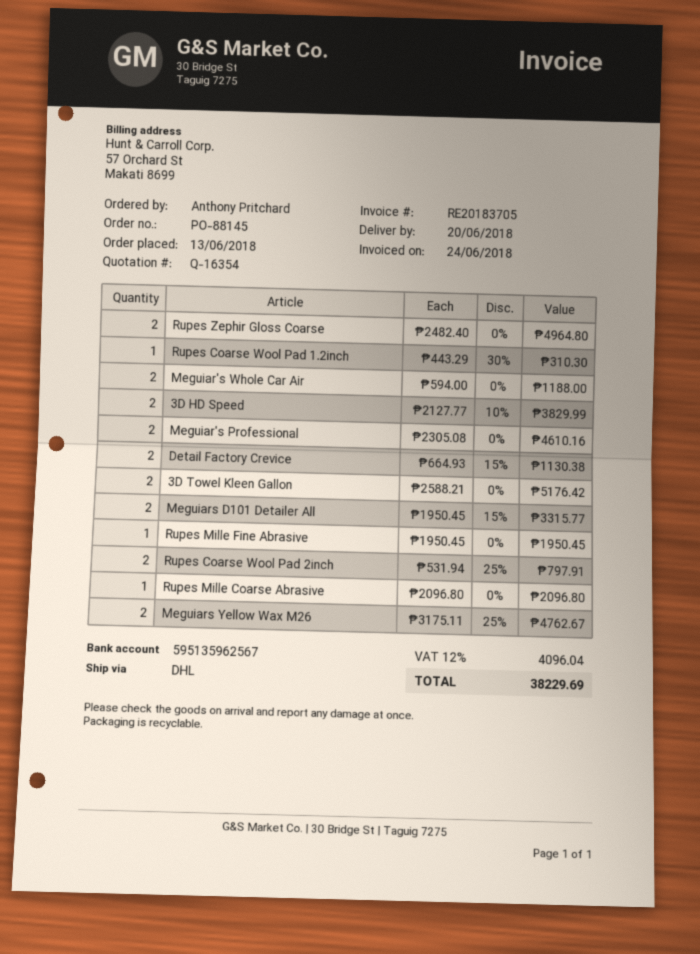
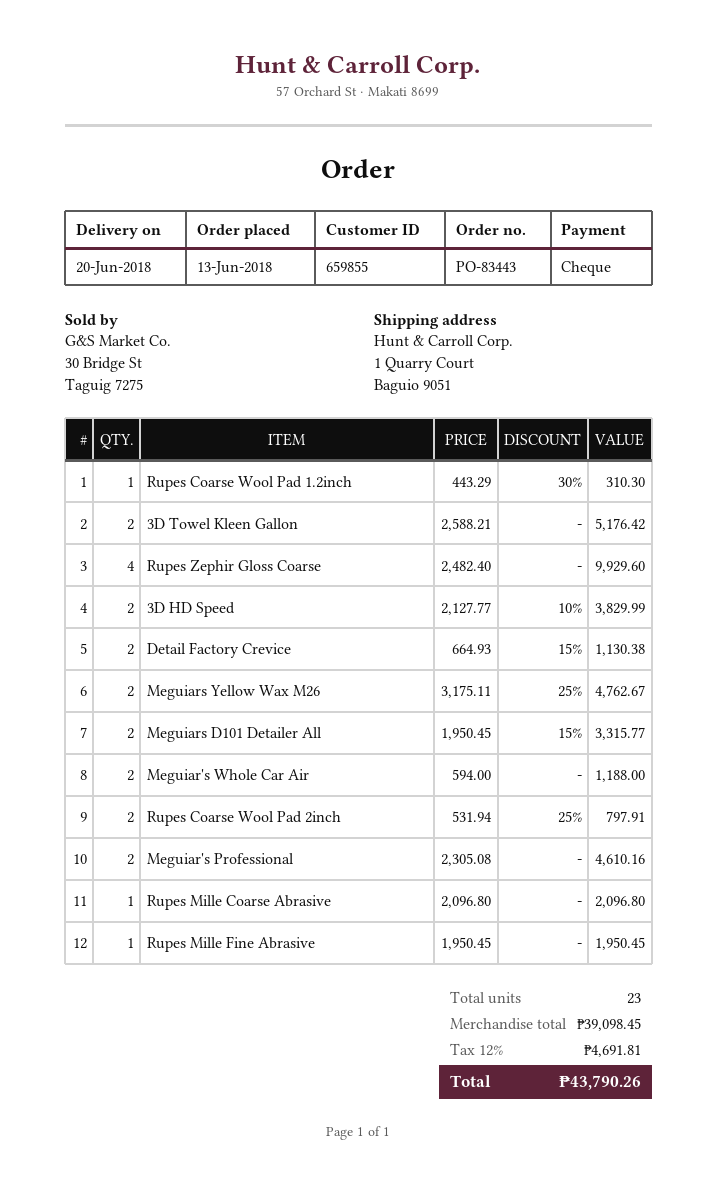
order number: PO-88145 -> PO-83443
Rupes Zephir Gloss Coarse: 2 x 2482.40 = 4964.80 -> 4 x 2482.40 = 9929.60
tax: 12% = 4096.04 -> 12% = 4691.81
total: 38229.69 -> 43790.26

